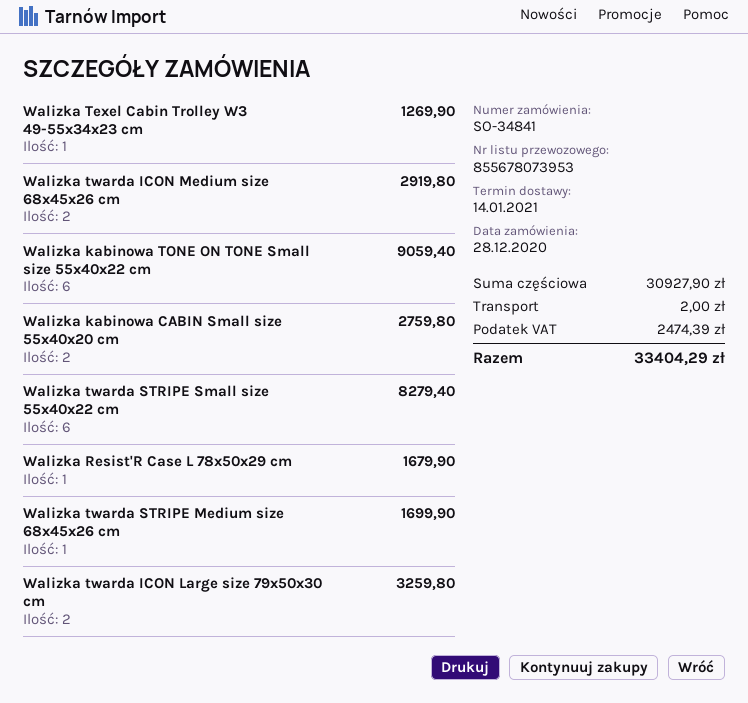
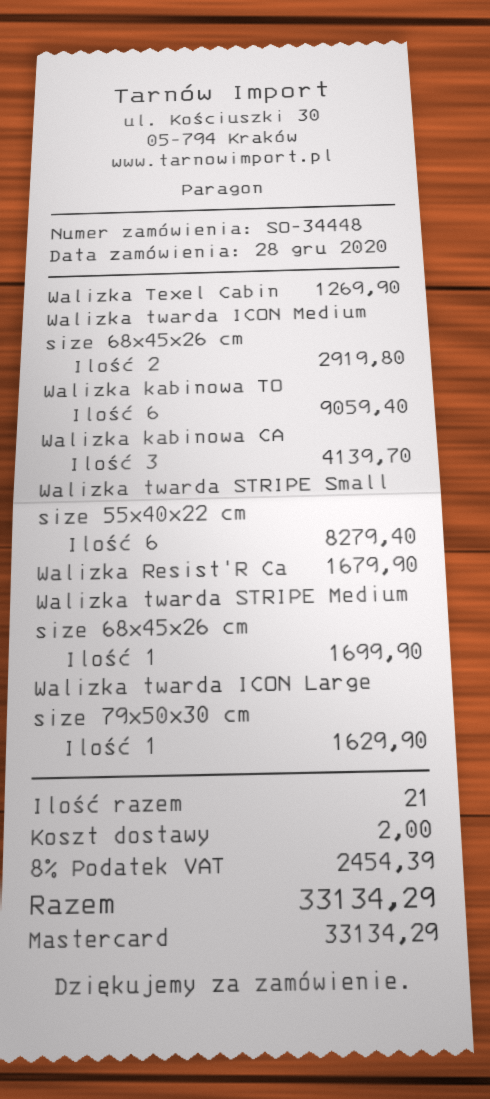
order number: SO-34841 -> SO-34448
Walizka kabinowa CABIN Small size 55x40x20 cm: 2 for 2759.80 -> 3 for 4139.70
Walizka twarda ICON Large size 79x50x30 cm: 2 for 3259.80 -> 1 for 1629.90
tax: 2474.39 -> 2454.39
total: 33404.29 -> 33134.29

